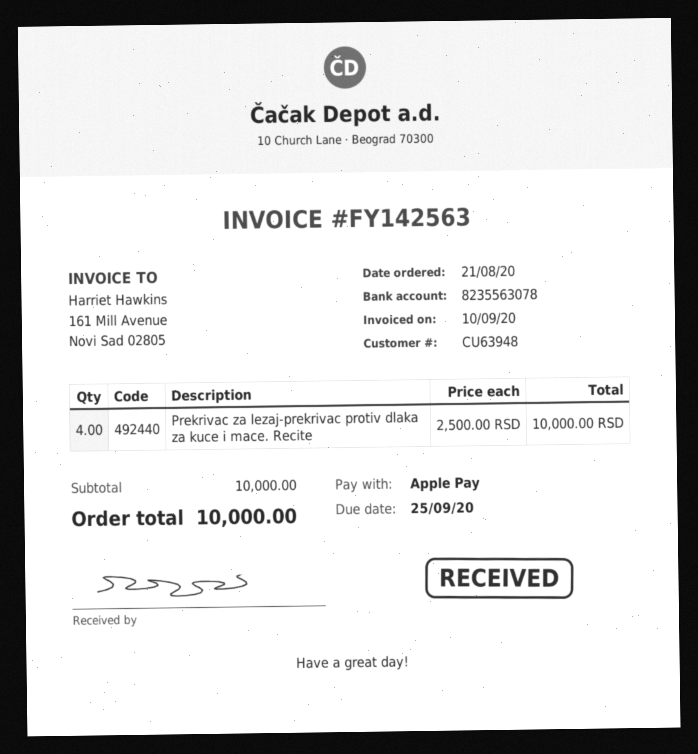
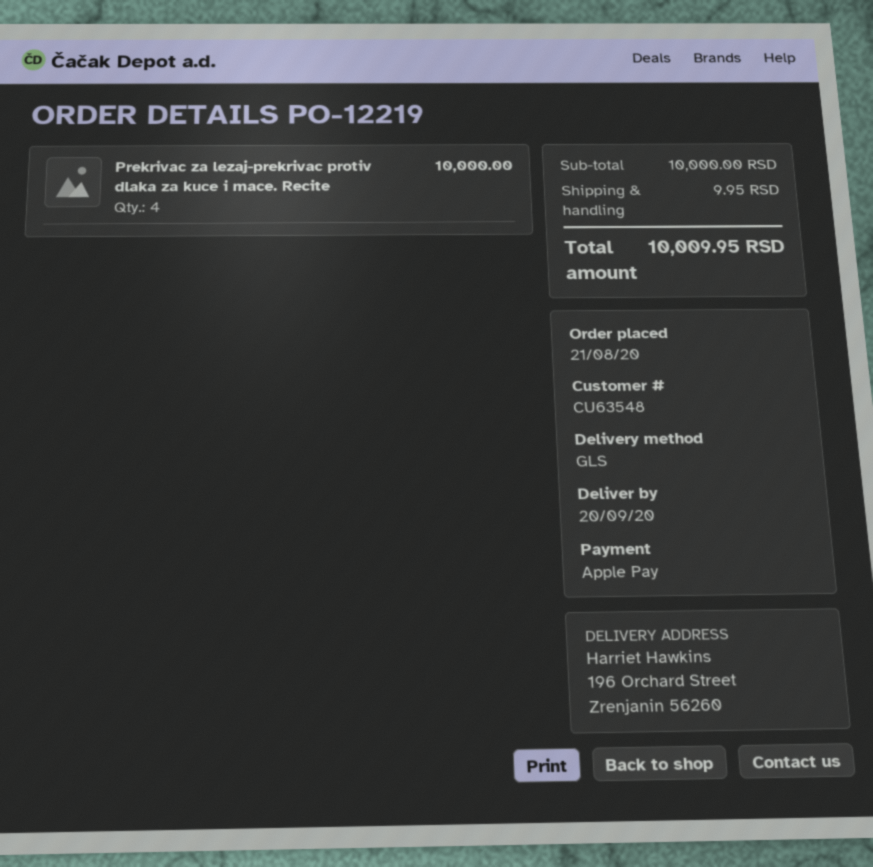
customer number: CU63948 -> CU63548
shipping: none -> 9.95
total: 10000.00 -> 10009.95

